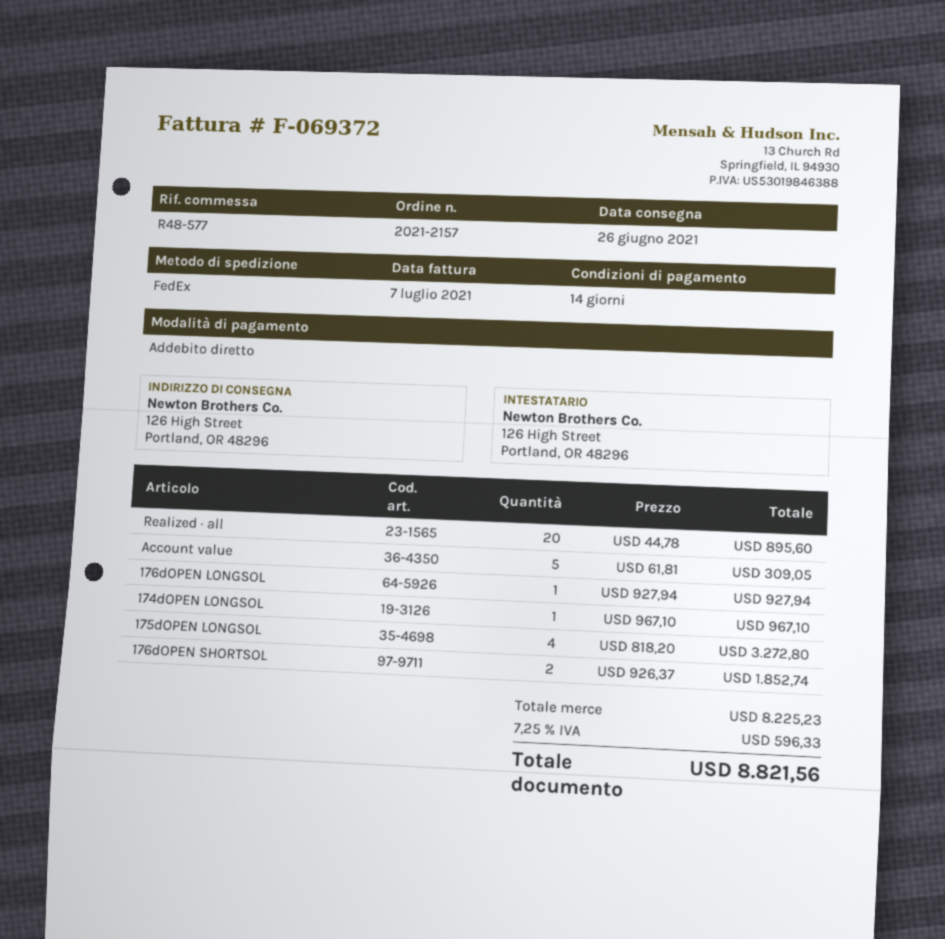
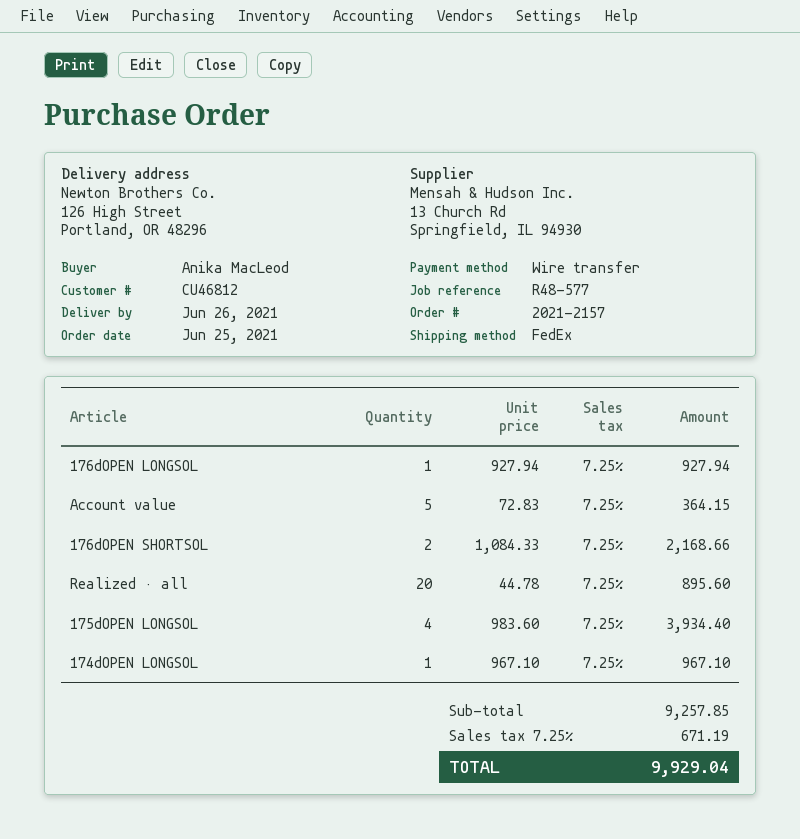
payment method: direct debit -> bank transfer
Account value: 5 x 61.81 = 309.05 -> 5 x 72.83 = 364.15
175dOPEN LONGSOL: 4 x 818.20 = 3272.80 -> 4 x 983.60 = 3934.40
176dOPEN SHORTSOL: 2 x 926.37 = 1852.74 -> 2 x 1084.33 = 2168.66
subtotal: 8225.23 -> 9257.85
tax: 7.25% = 596.33 -> 7.25% = 671.19
total: 8821.56 -> 9929.04

